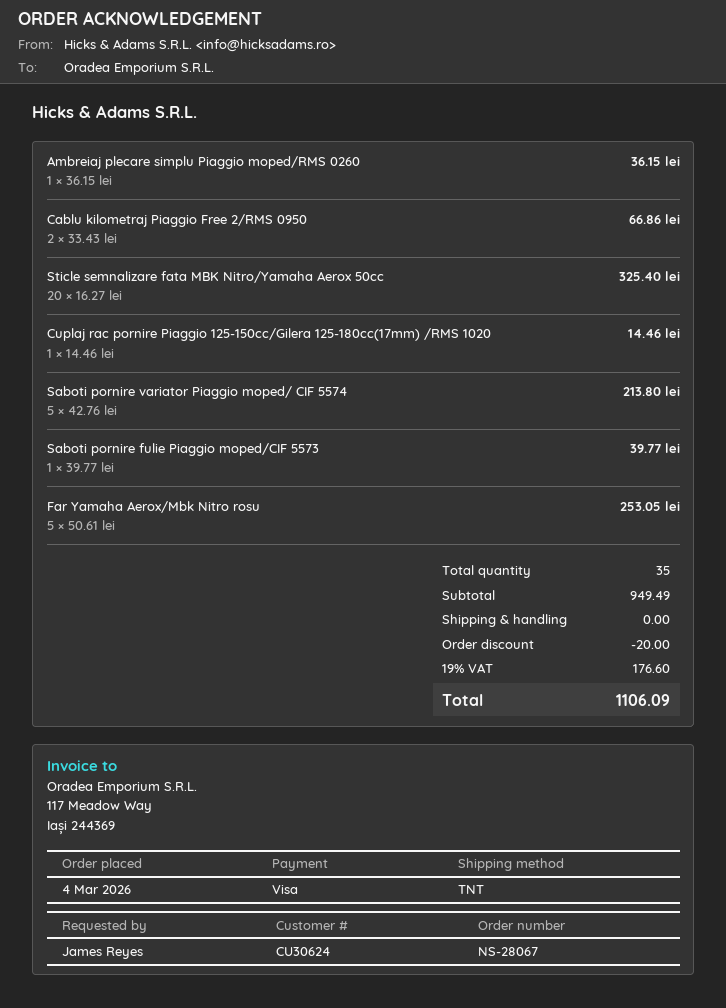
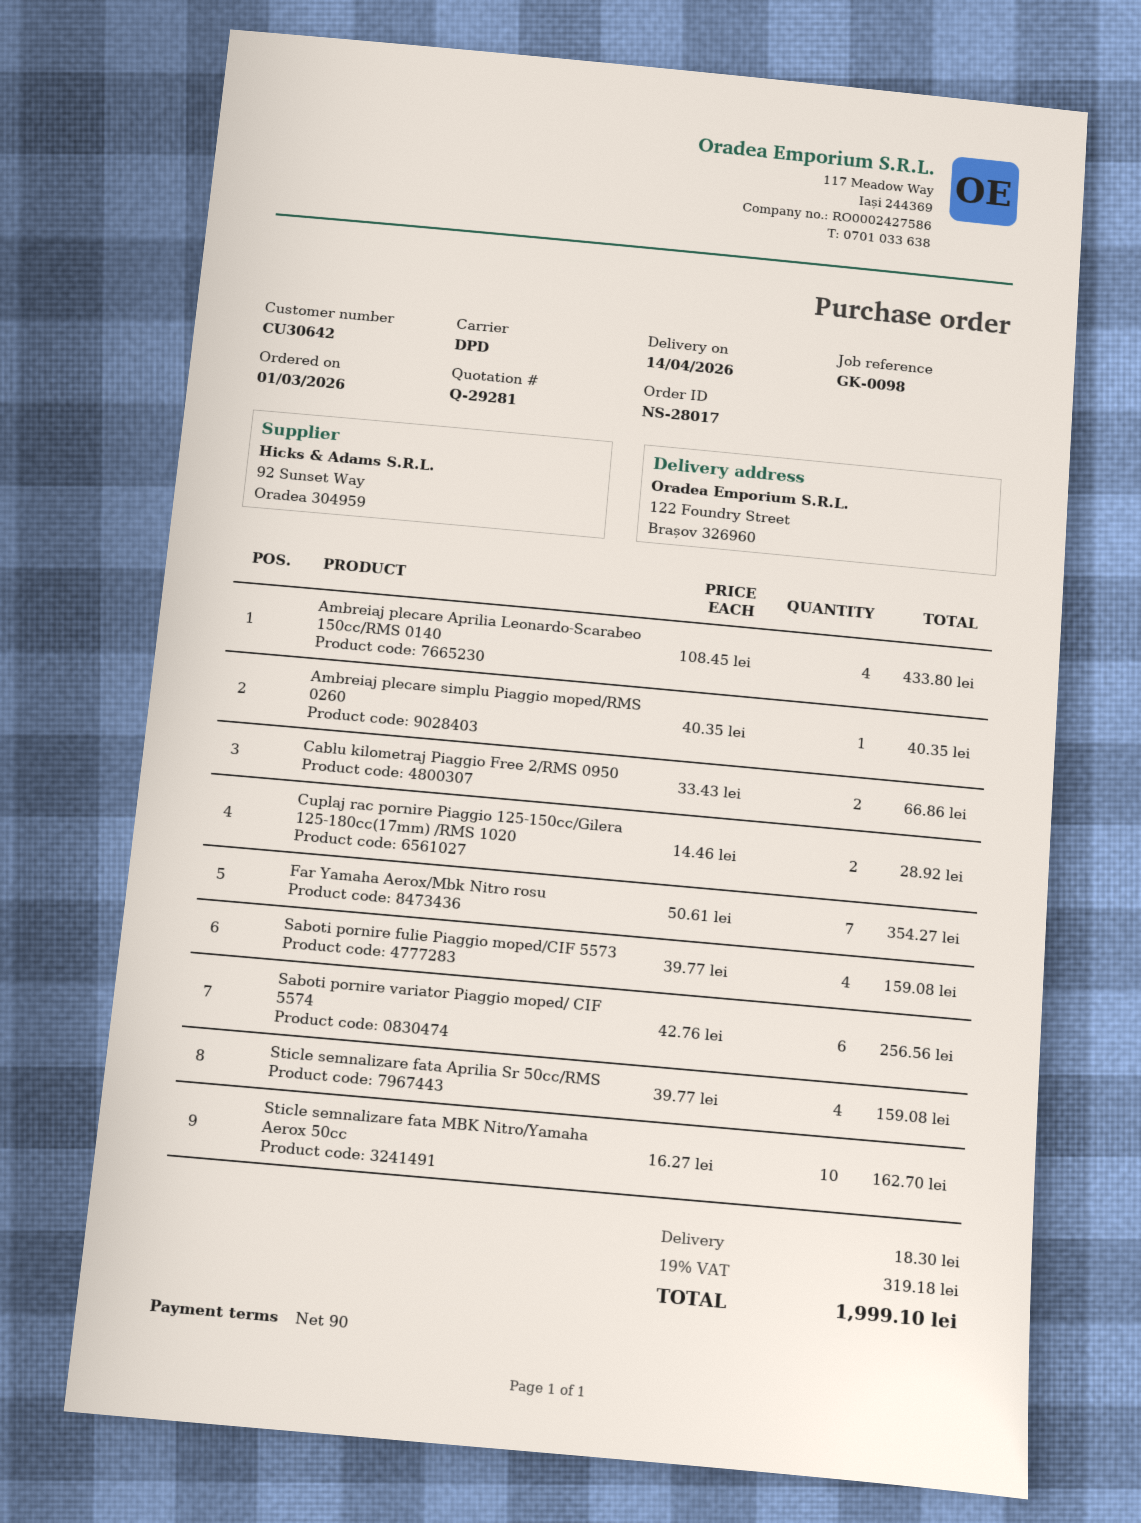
order number: NS-28067 -> NS-28017
order date: 2026-03-04 -> 2026-03-01
customer number: CU30624 -> CU30642
shipping method: TNT -> DPD
Ambreiaj plecare simplu Piaggio moped/RMS 0260: 1 x 36.15 = 36.15 -> 1 x 40.35 = 40.35
Sticle semnalizare fata MBK Nitro/Yamaha Aerox 50cc: 20 x 16.27 = 325.40 -> 10 x 16.27 = 162.70
Cuplaj rac pornire Piaggio 125-150cc/Gilera 125-180cc(17mm) /RMS 1020: 1 x 14.46 = 14.46 -> 2 x 14.46 = 28.92
Saboti pornire variator Piaggio moped/ CIF 5574: 5 x 42.76 = 213.80 -> 6 x 42.76 = 256.56
Saboti pornire fulie Piaggio moped/CIF 5573: 1 x 39.77 = 39.77 -> 4 x 39.77 = 159.08
Far Yamaha Aerox/Mbk Nitro rosu: 5 x 50.61 = 253.05 -> 7 x 50.61 = 354.27
Ambreiaj plecare Aprilia Leonardo-Scarabeo 150cc/RMS 0140: none -> 4 x 108.45 = 433.80
Sticle semnalizare fata Aprilia Sr 50cc/RMS: none -> 4 x 39.77 = 159.08
discount: 20.00 -> none
shipping: 0.00 -> 18.30
tax: 19% = 176.60 -> 19% = 319.18
total: 1106.09 -> 1999.10

